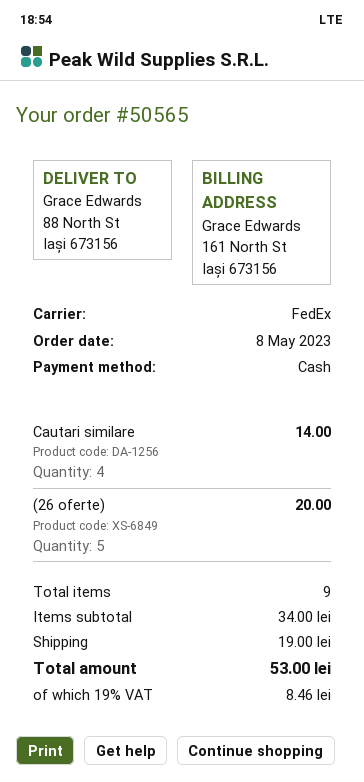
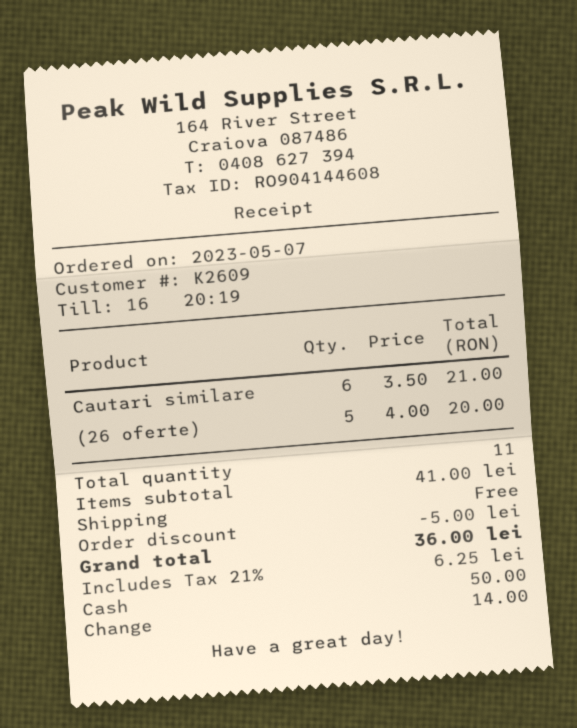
order date: 2023-05-08 -> 2023-05-07
Cautari similare: 4 for 14.00 -> 6 for 21.00
total quantity: 9 -> 11
subtotal: 34.00 -> 41.00
discount: none -> 5.00
shipping: 19.00 -> 0.00
tax: 19% = 8.46 -> 21% = 6.25
total: 53.00 -> 36.00

